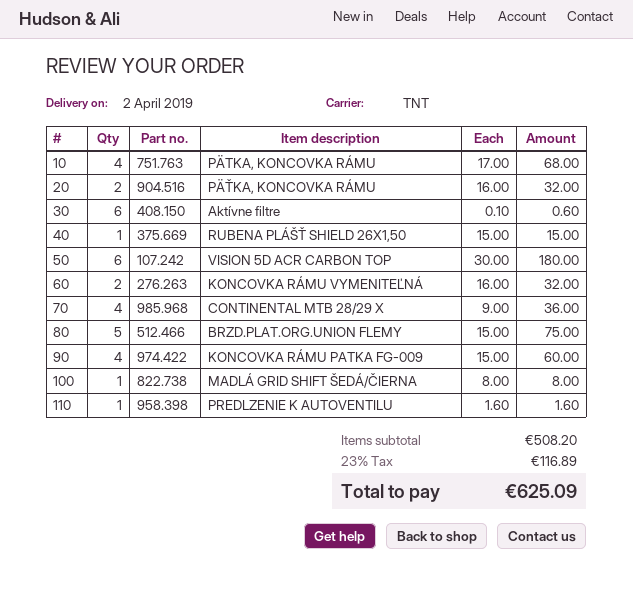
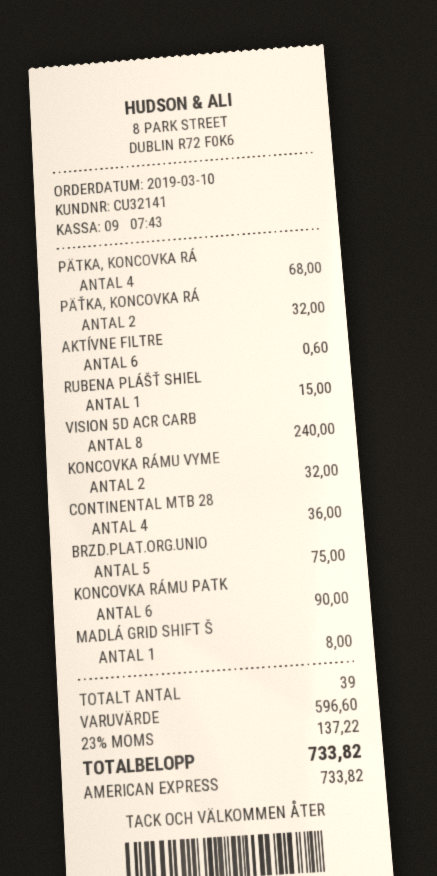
VISION 5D ACR CARBON TOP: 6 for 180.00 -> 8 for 240.00
KONCOVKA RÁMU PATKA FG-009: 4 for 60.00 -> 6 for 90.00
PREDLZENIE K AUTOVENTILU: 1 for 1.60 -> none
subtotal: 508.20 -> 596.60
tax: 23% = 116.89 -> 23% = 137.22
total: 625.09 -> 733.82

